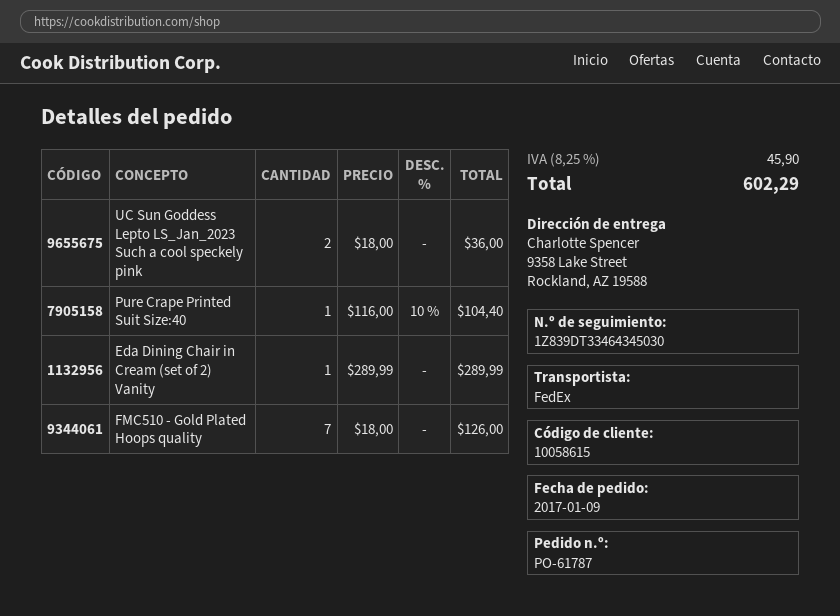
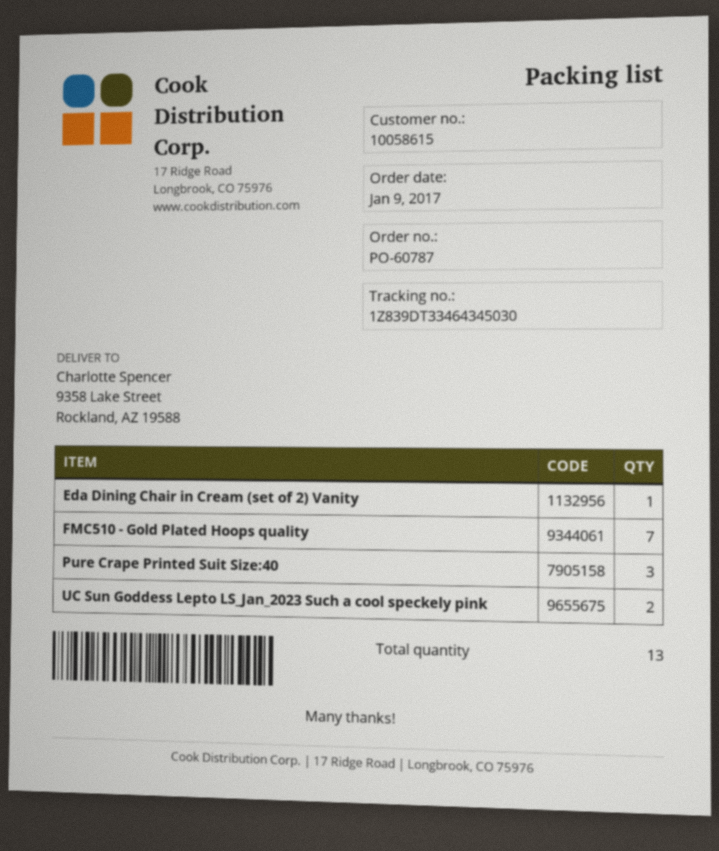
order number: PO-61787 -> PO-60787
Pure Crape Printed Suit Size:40: 1 -> 3

